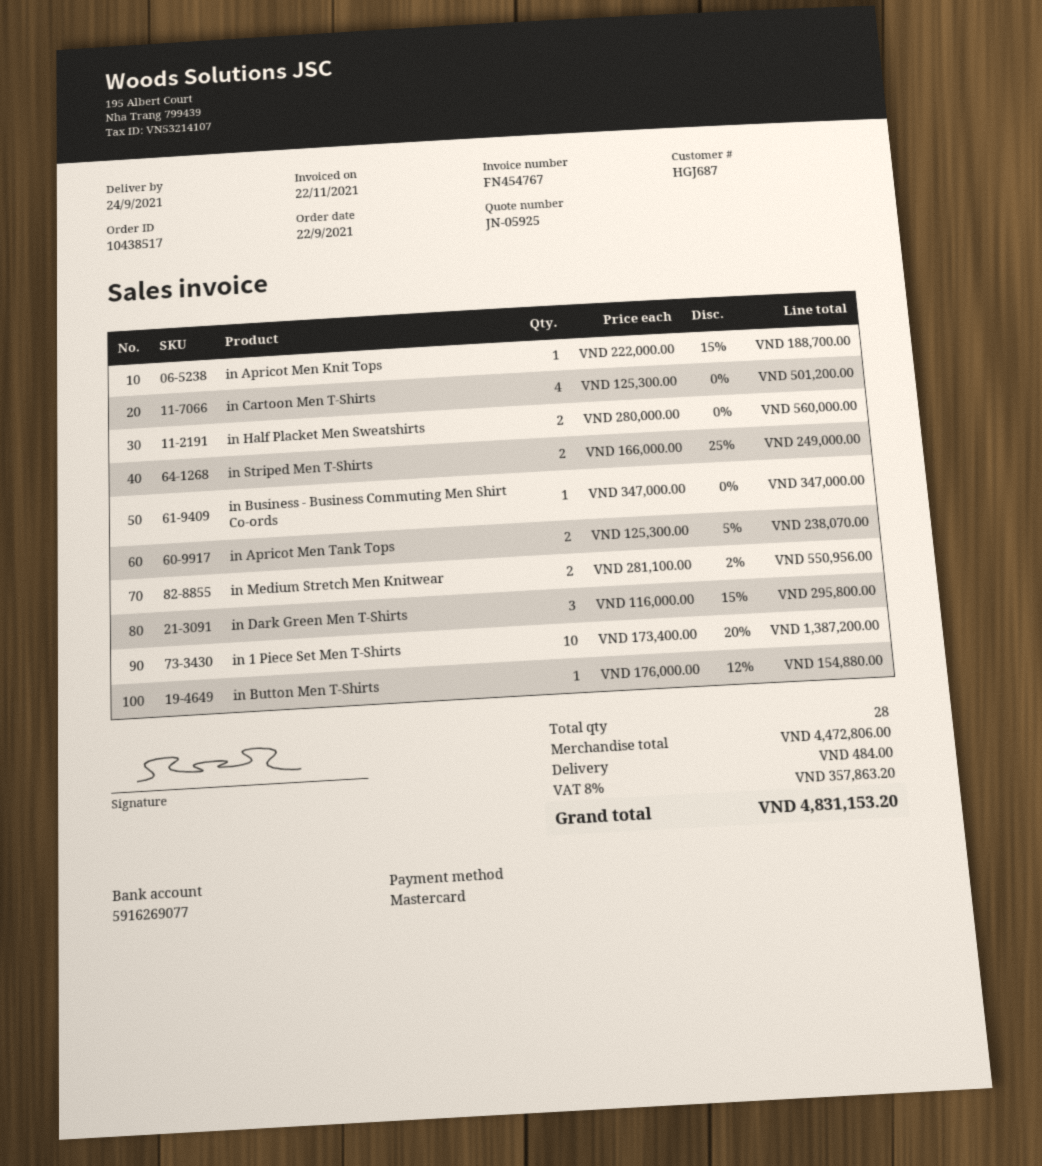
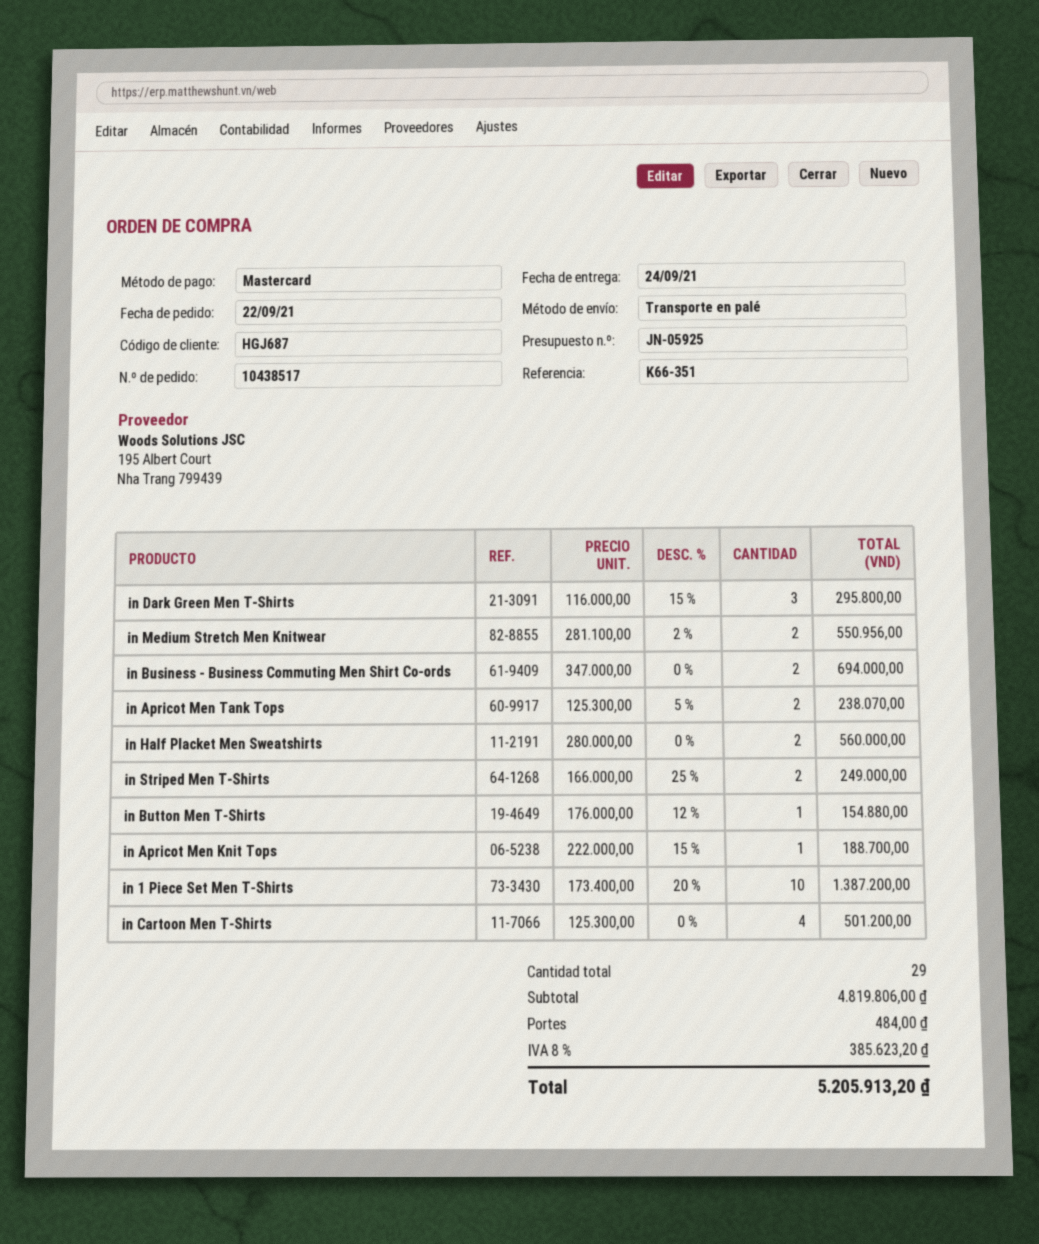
in Business - Business Commuting Men Shirt Co-ords: 1 x 347000.00 = 347000.00 -> 2 x 347000.00 = 694000.00
total quantity: 28 -> 29
subtotal: 4472806.00 -> 4819806.00
tax: 8% = 357863.20 -> 8% = 385623.20
total: 4831153.20 -> 5205913.20

